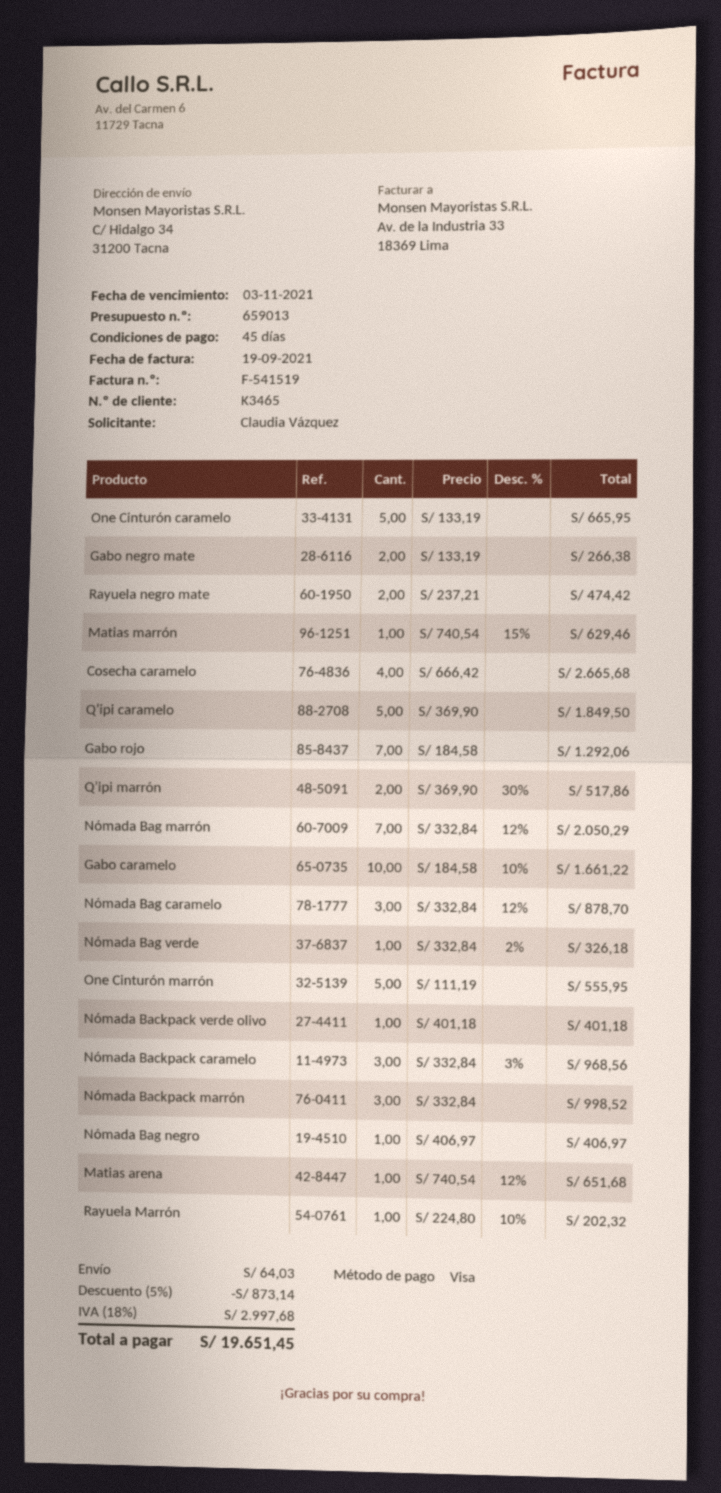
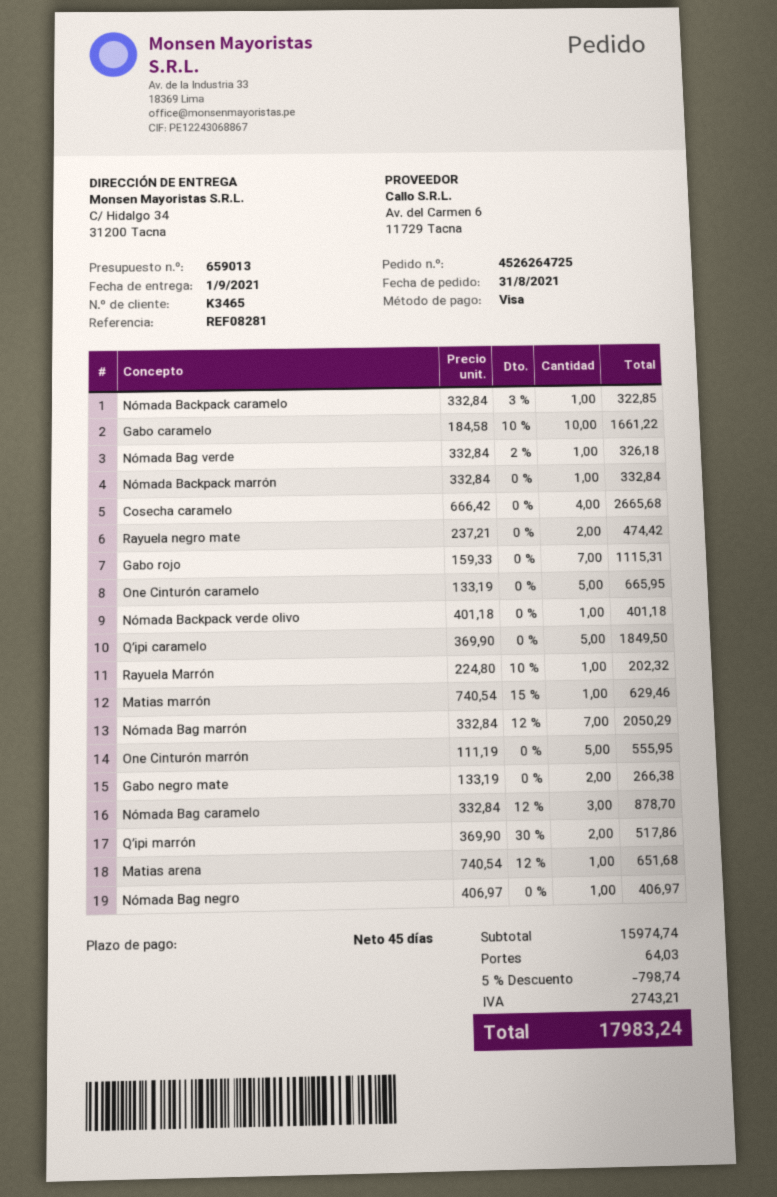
Gabo rojo: 7 x 184.58 = 1292.06 -> 7 x 159.33 = 1115.31
Nómada Backpack caramelo: 3 x 332.84 - 3% = 968.56 -> 1 x 332.84 - 3% = 322.85
Nómada Backpack marrón: 3 x 332.84 = 998.52 -> 1 x 332.84 = 332.84
discount: 5% = 873.14 -> 5% = 798.74
tax: 2997.68 -> 2743.21
total: 19651.45 -> 17983.24

